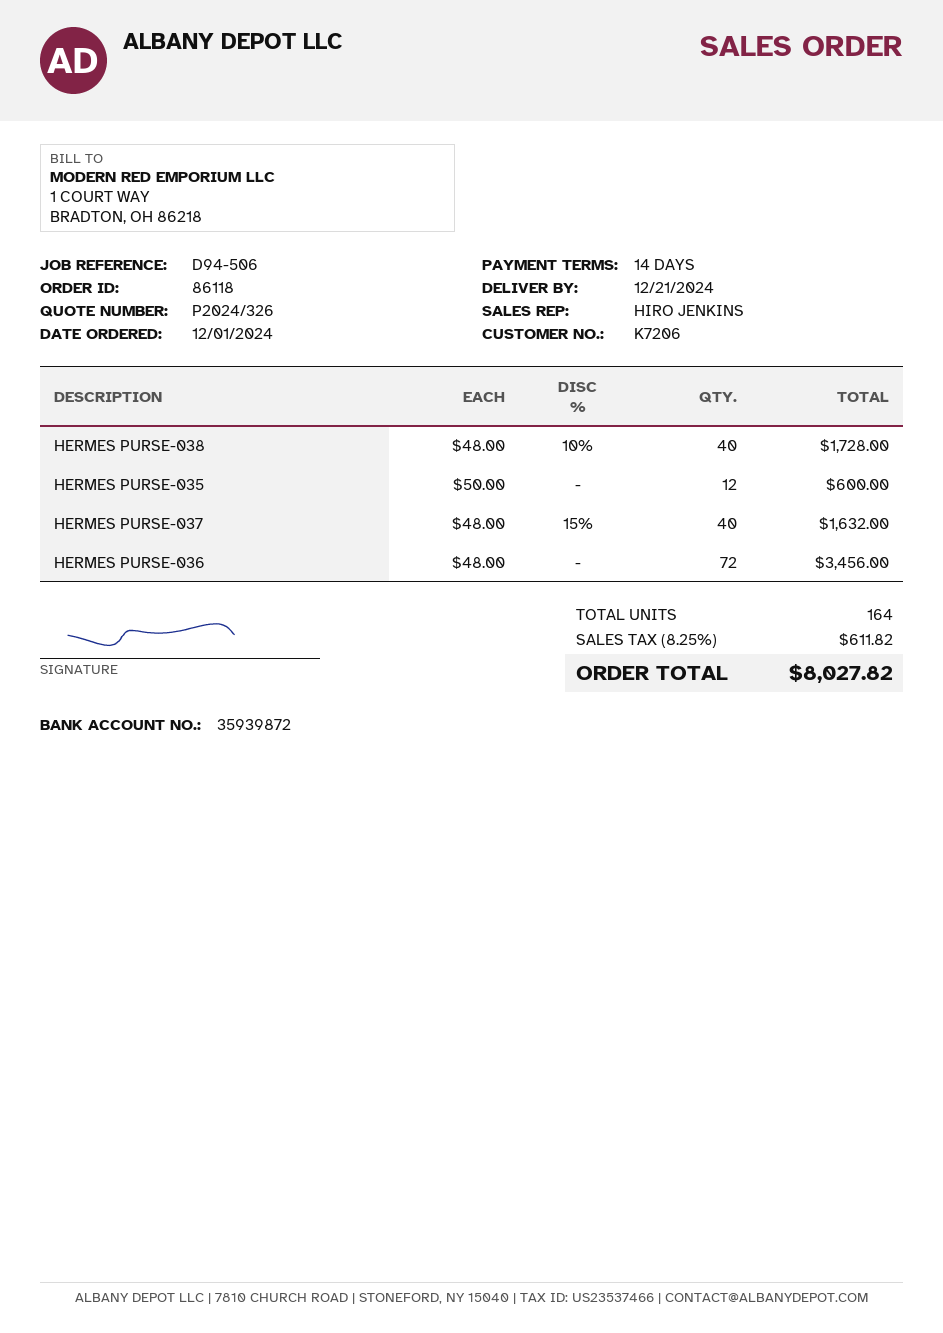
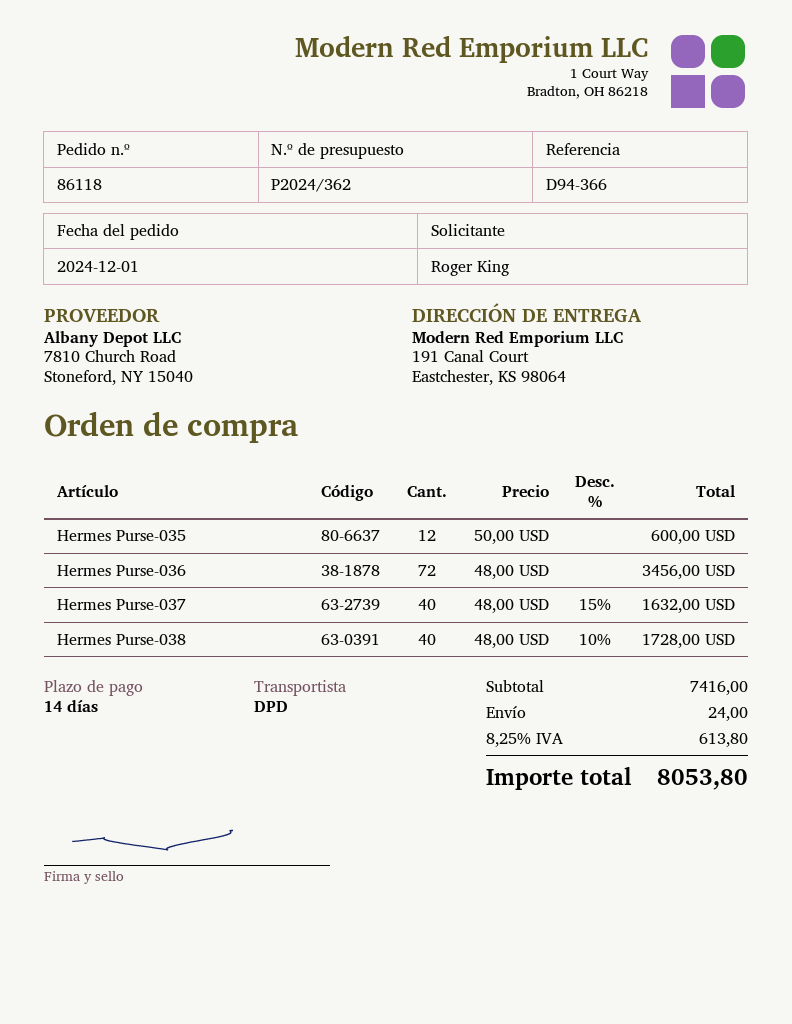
quote number: P2024/326 -> P2024/362
reference: D94-506 -> D94-366
shipping: none -> 24.00
tax: 8.25% = 611.82 -> 8.25% = 613.80
total: 8027.82 -> 8053.80

